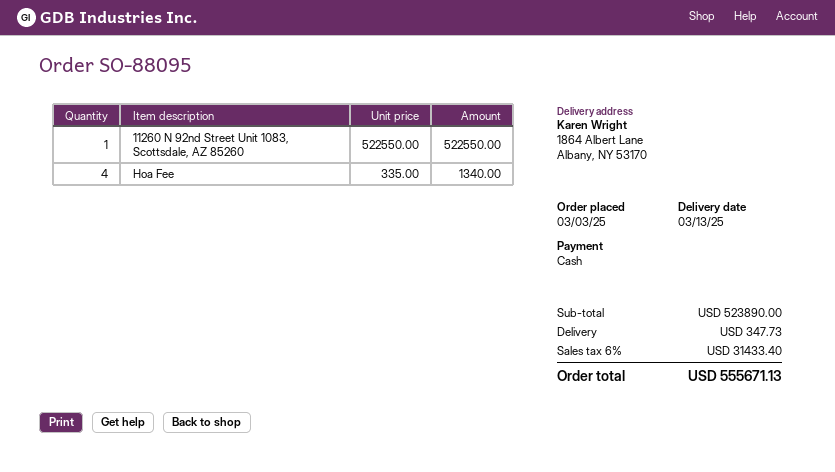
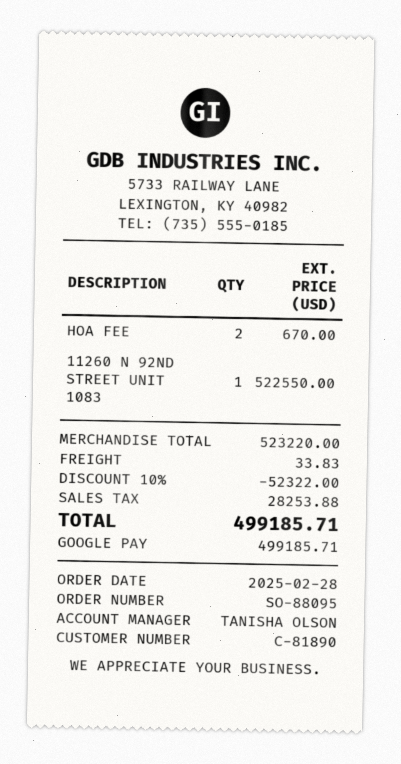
order date: 2025-03-03 -> 2025-02-28
payment method: cash -> Google Pay
Hoa Fee: 4 for 1340.00 -> 2 for 670.00
subtotal: 523890.00 -> 523220.00
discount: none -> 10% = 52322.00
shipping: 347.73 -> 33.83
tax: 31433.40 -> 28253.88
total: 555671.13 -> 499185.71

